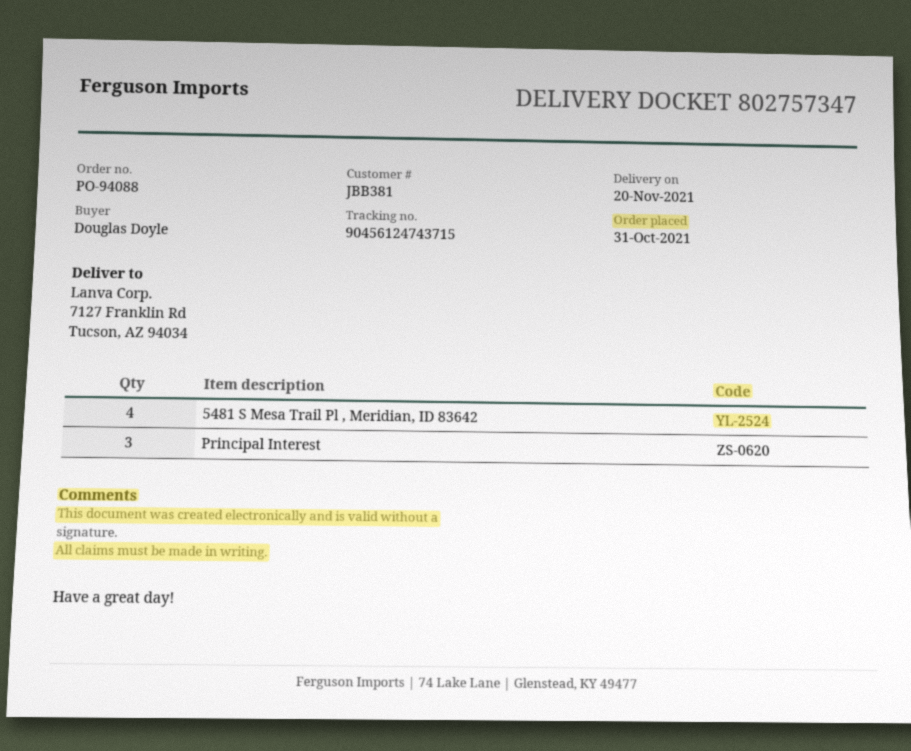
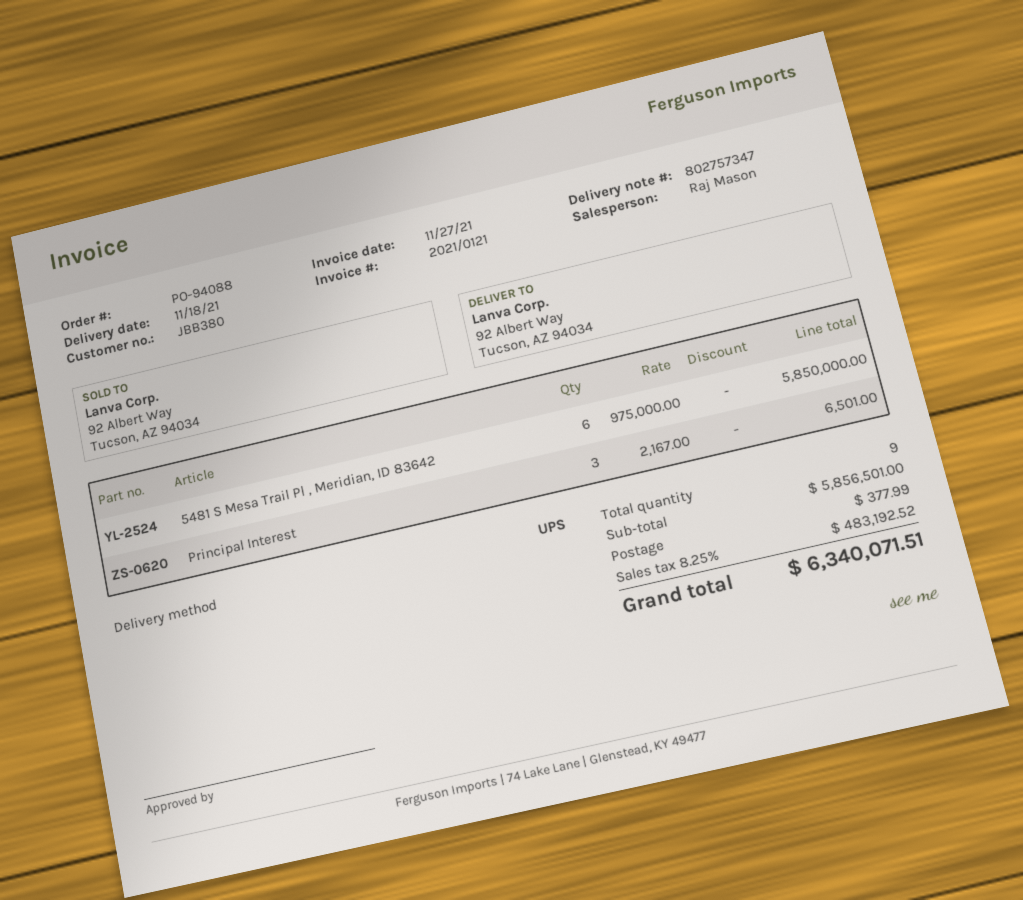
delivery date: 2021-11-20 -> 2021-11-18
customer number: JBB381 -> JBB380
ship to: 7127 Franklin Rd, Tucson, AZ 94034 -> 92 Albert Way, Tucson, AZ 94034
5481 S Mesa Trail Pl , Meridian, ID 83642: 4 -> 6

